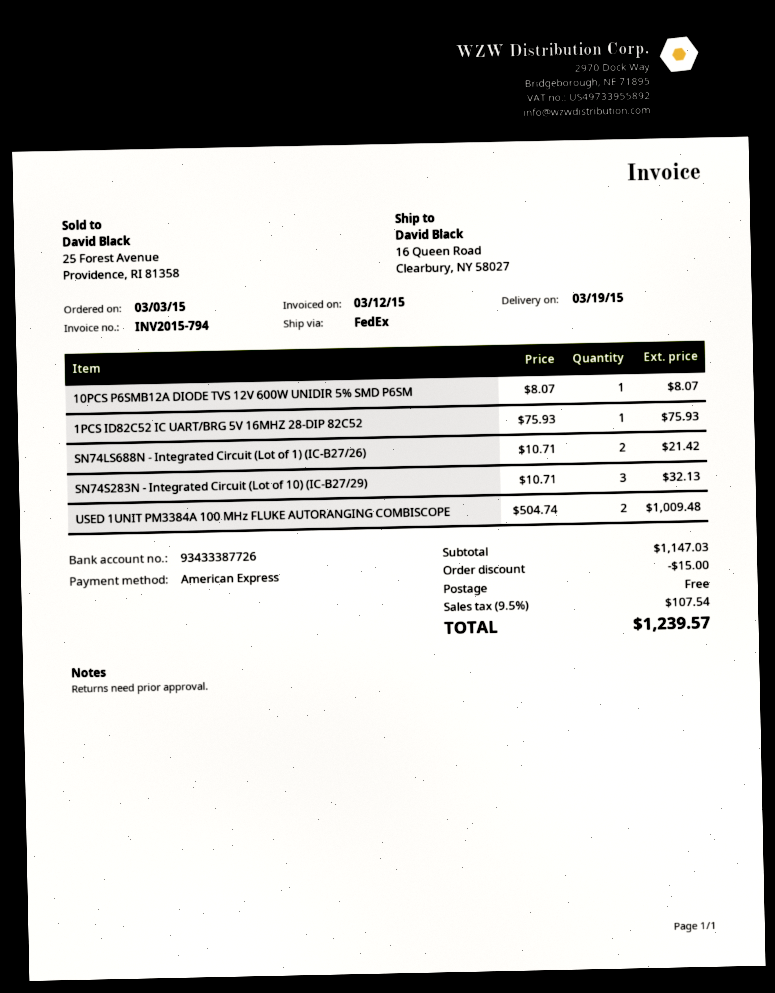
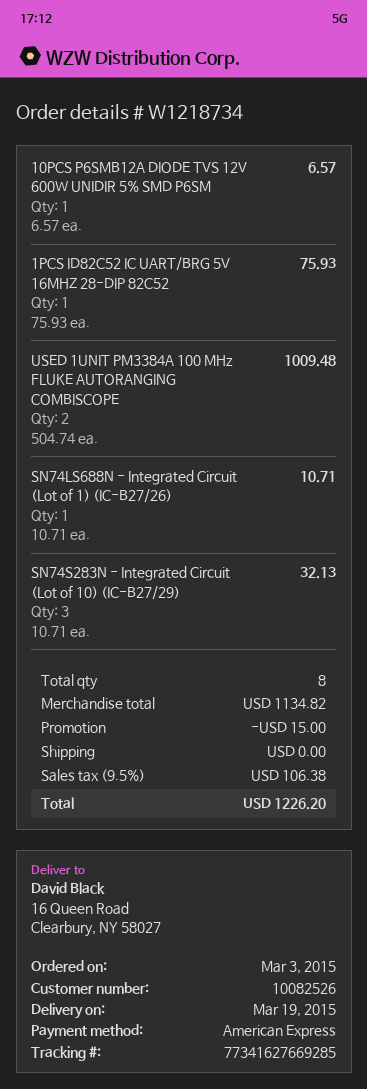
10PCS P6SMB12A DIODE TVS 12V 600W UNIDIR 5% SMD P6SM: 1 x 8.07 = 8.07 -> 1 x 6.57 = 6.57
SN74LS688N - Integrated Circuit (Lot of 1) (IC-B27/26): 2 x 10.71 = 21.42 -> 1 x 10.71 = 10.71
subtotal: 1147.03 -> 1134.82
tax: 9.5% = 107.54 -> 9.5% = 106.38
total: 1239.57 -> 1226.20

